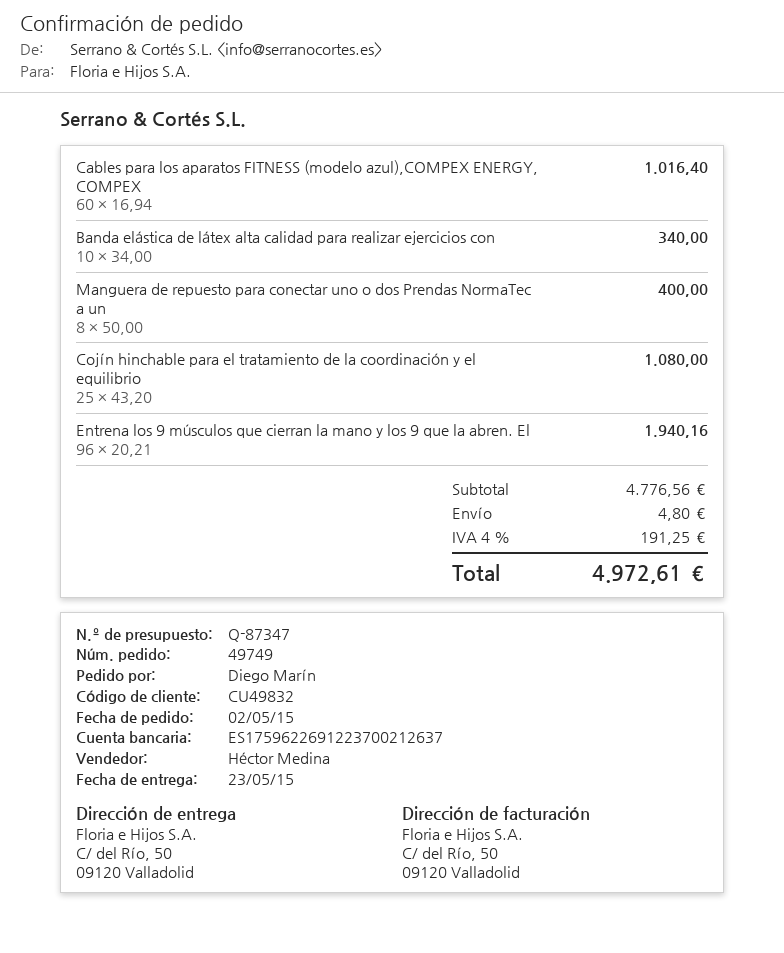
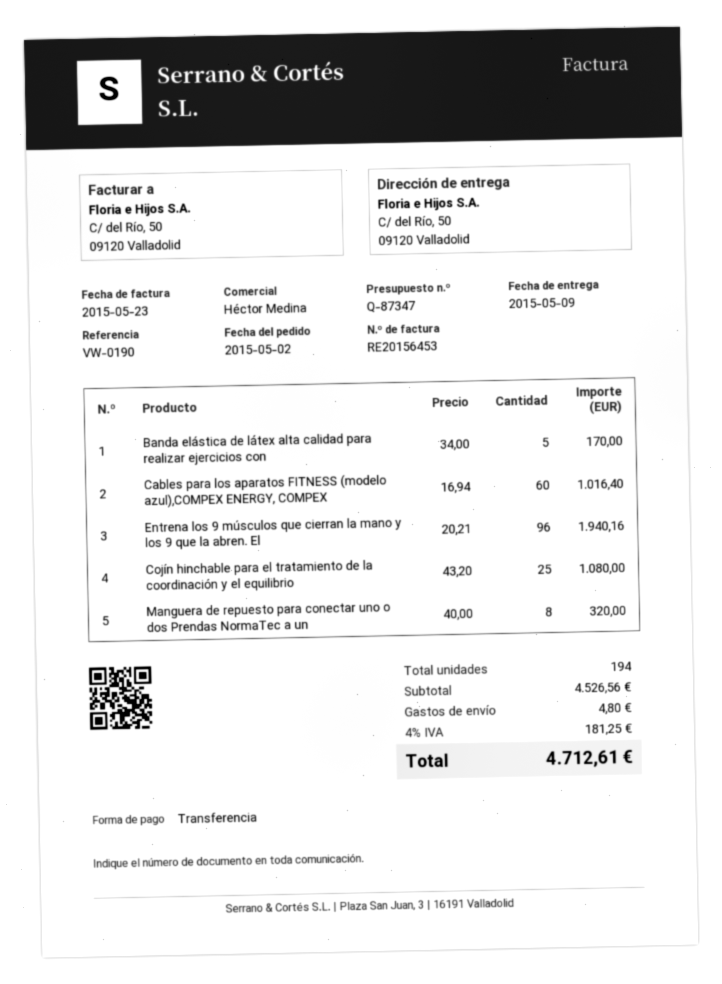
delivery date: 2015-05-23 -> 2015-05-09
Banda elástica de látex alta calidad para realizar ejercicios con: 10 x 34.00 = 340.00 -> 5 x 34.00 = 170.00
Manguera de repuesto para conectar uno o dos Prendas NormaTec a un: 8 x 50.00 = 400.00 -> 8 x 40.00 = 320.00
subtotal: 4776.56 -> 4526.56
tax: 4% = 191.25 -> 4% = 181.25
total: 4972.61 -> 4712.61

